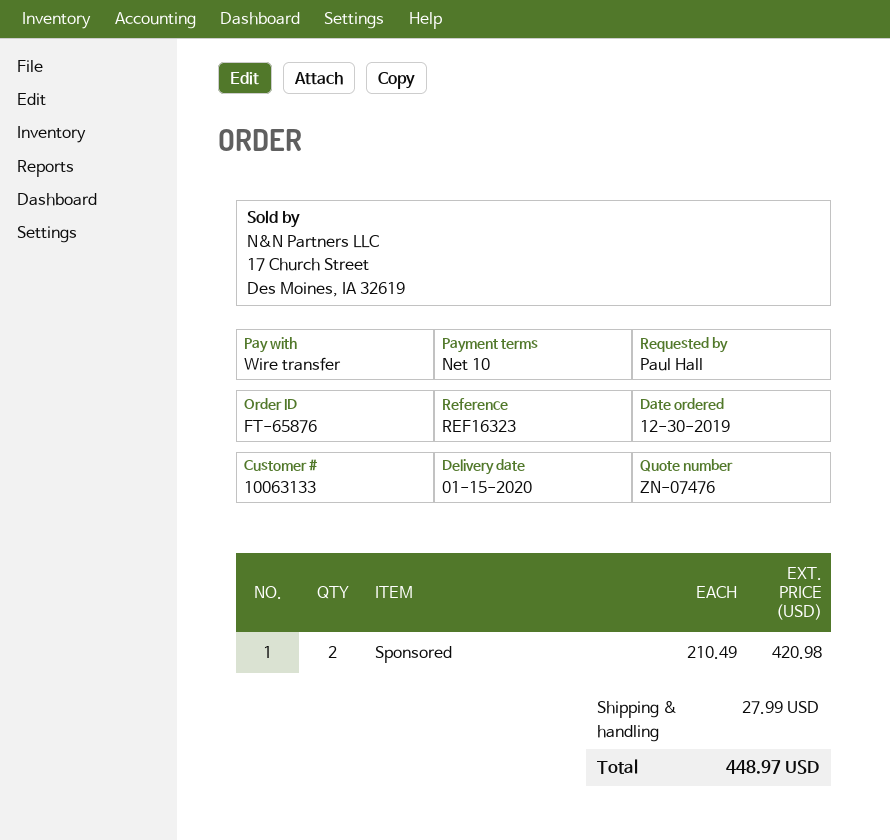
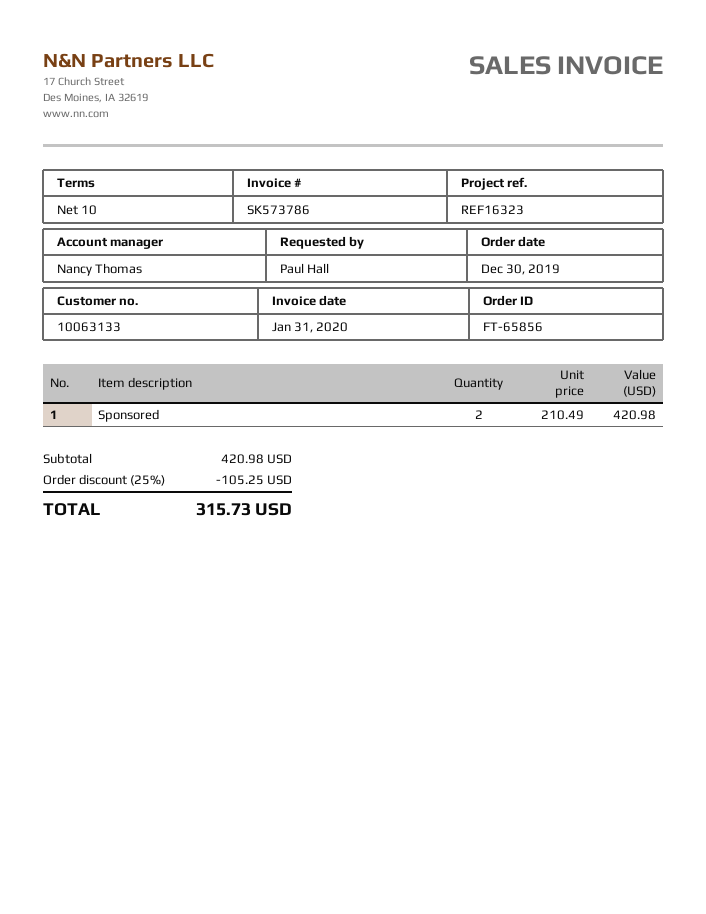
order number: FT-65876 -> FT-65856
discount: none -> 25% = 105.25
shipping: 27.99 -> none
total: 448.97 -> 315.73

